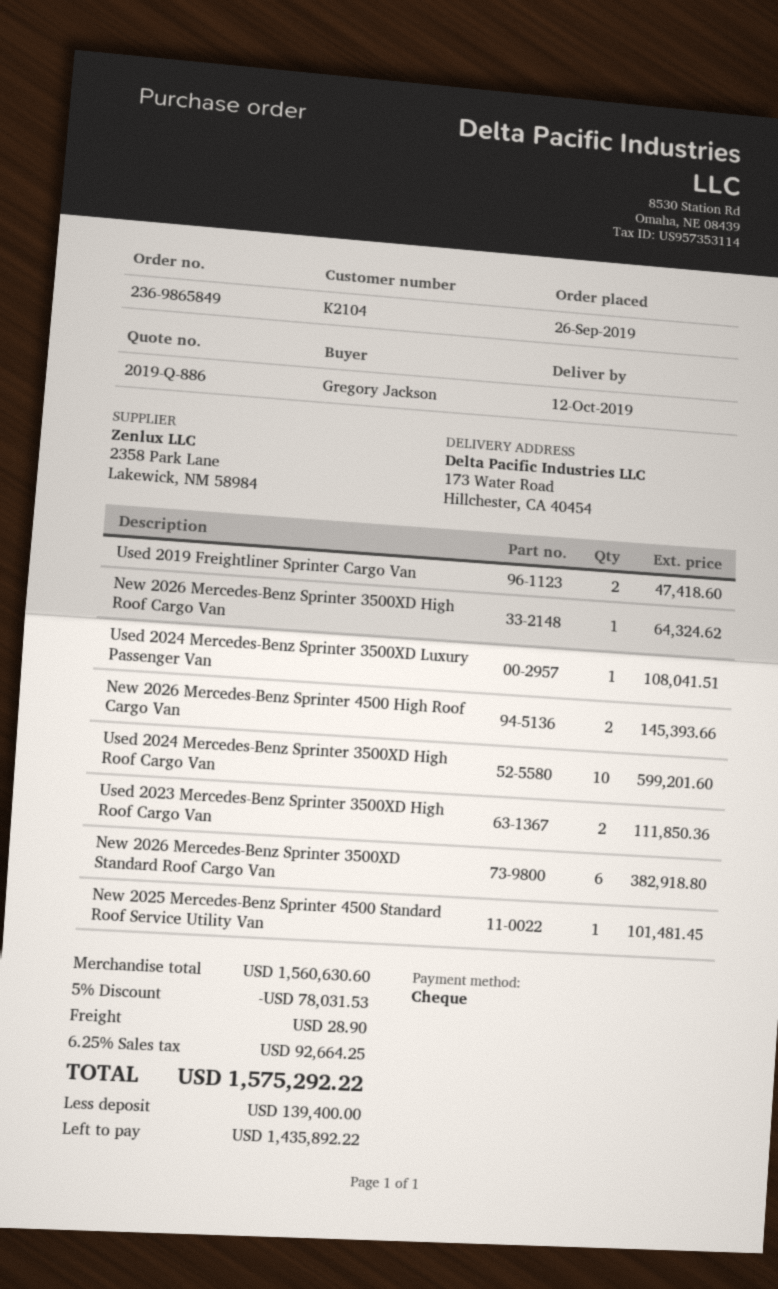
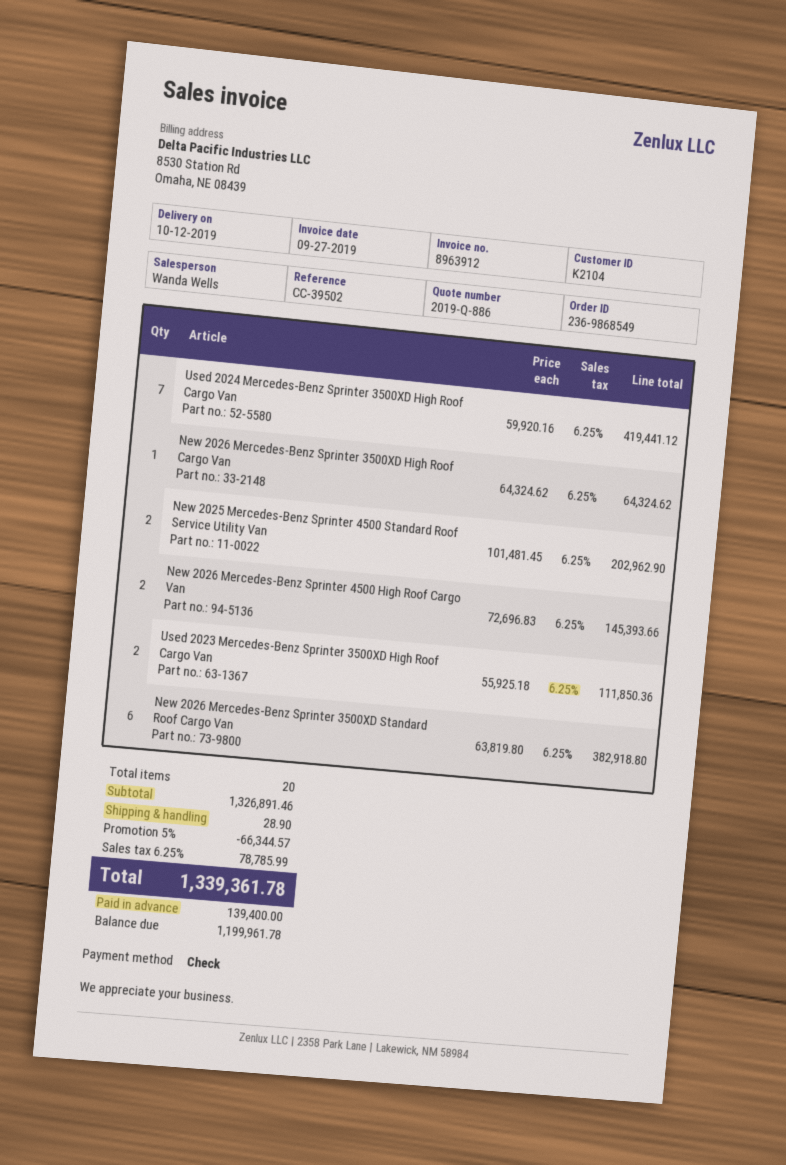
order number: 236-9865849 -> 236-9868549
Used 2019 Freightliner Sprinter Cargo Van: 2 for 47418.60 -> none
Used 2024 Mercedes-Benz Sprinter 3500XD Luxury Passenger Van: 1 for 108041.51 -> none
Used 2024 Mercedes-Benz Sprinter 3500XD High Roof Cargo Van: 10 for 599201.60 -> 7 for 419441.12
New 2025 Mercedes-Benz Sprinter 4500 Standard Roof Service Utility Van: 1 for 101481.45 -> 2 for 202962.90
subtotal: 1560630.60 -> 1326891.46
discount: 5% = 78031.53 -> 5% = 66344.57
tax: 6.25% = 92664.25 -> 6.25% = 78785.99
total: 1575292.22 -> 1339361.78
balance: 1435892.22 -> 1199961.78

